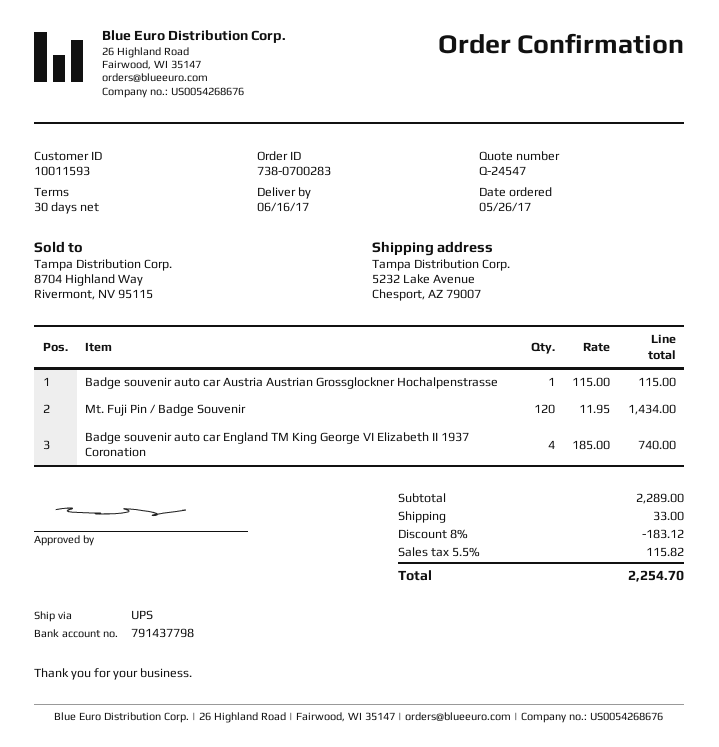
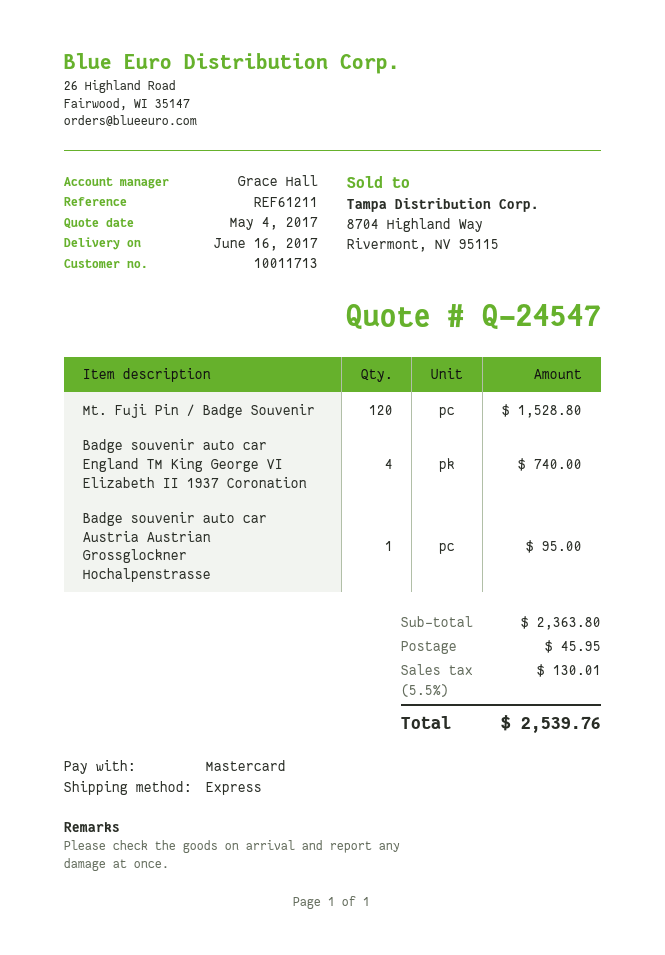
customer number: 10011593 -> 10011713
shipping method: UPS -> express
Badge souvenir auto car Austria Austrian Grossglockner Hochalpenstrasse: 1 for 115.00 -> 1 for 95.00
Mt. Fuji Pin / Badge Souvenir: 120 for 1434.00 -> 120 for 1528.80
subtotal: 2289.00 -> 2363.80
discount: 8% = 183.12 -> none
shipping: 33.00 -> 45.95
tax: 5.5% = 115.82 -> 5.5% = 130.01
total: 2254.70 -> 2539.76

